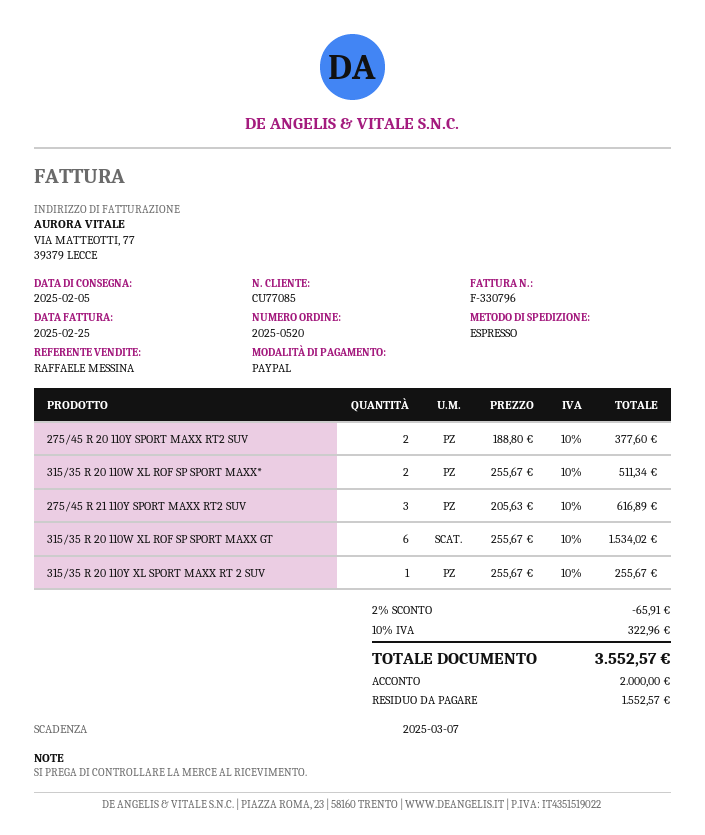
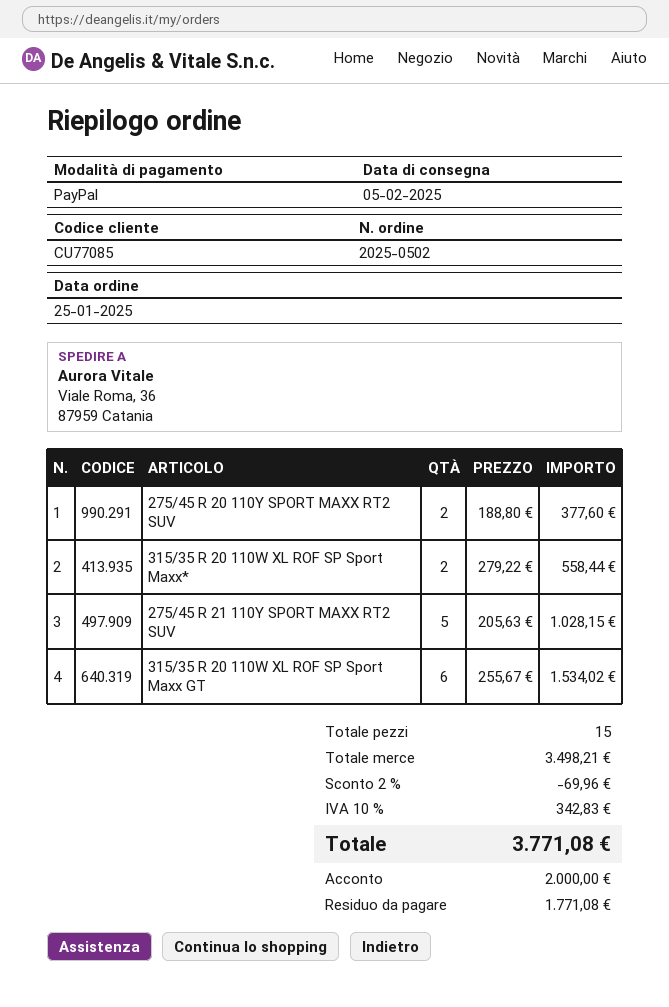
order number: 2025-0520 -> 2025-0502
315/35 R 20 110W XL ROF SP SPORT MAXX*: 2 x 255.67 = 511.34 -> 2 x 279.22 = 558.44
275/45 R 21 110Y SPORT MAXX RT2 SUV: 3 x 205.63 = 616.89 -> 5 x 205.63 = 1028.15
315/35 R 20 110Y XL SPORT MAXX RT 2 SUV: 1 x 255.67 = 255.67 -> none
discount: 2% = 65.91 -> 2% = 69.96
tax: 10% = 322.96 -> 10% = 342.83
total: 3552.57 -> 3771.08
balance: 1552.57 -> 1771.08

